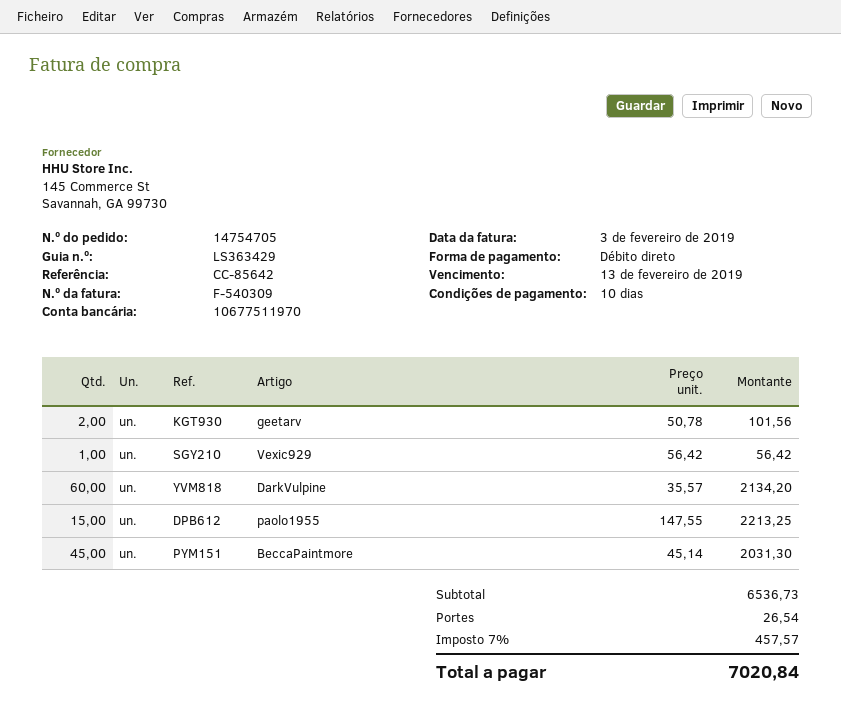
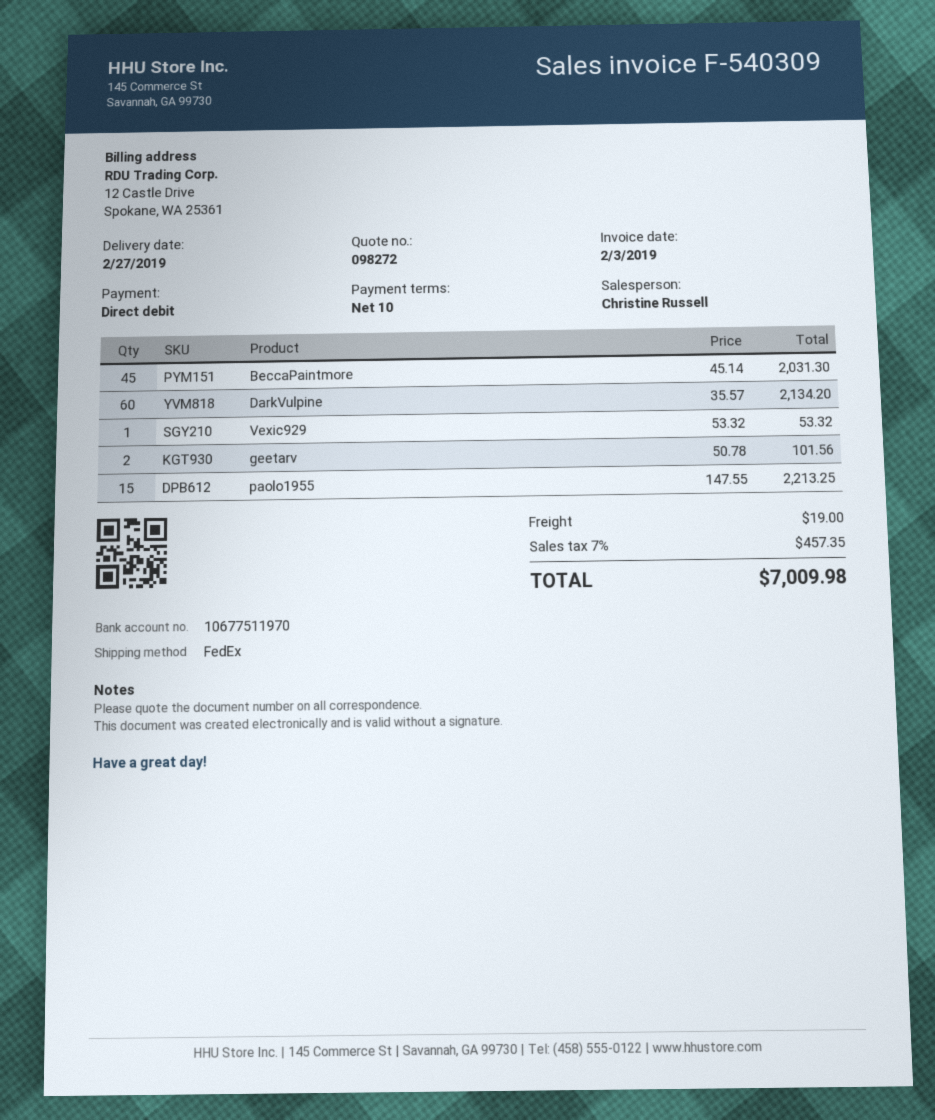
Vexic929: 1 x 56.42 = 56.42 -> 1 x 53.32 = 53.32
shipping: 26.54 -> 19.00
tax: 7% = 457.57 -> 7% = 457.35
total: 7020.84 -> 7009.98

